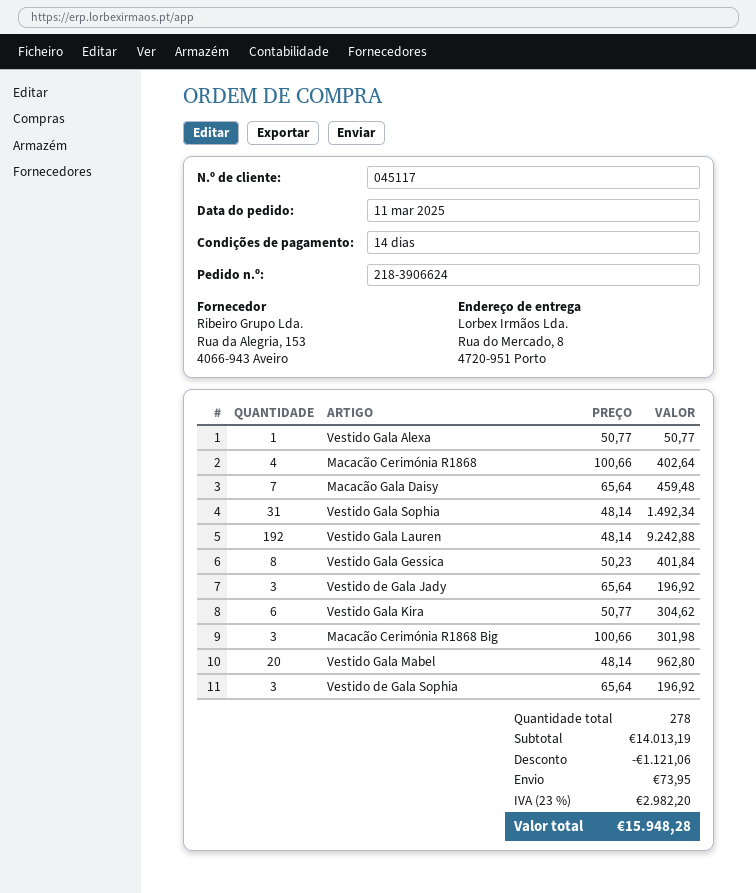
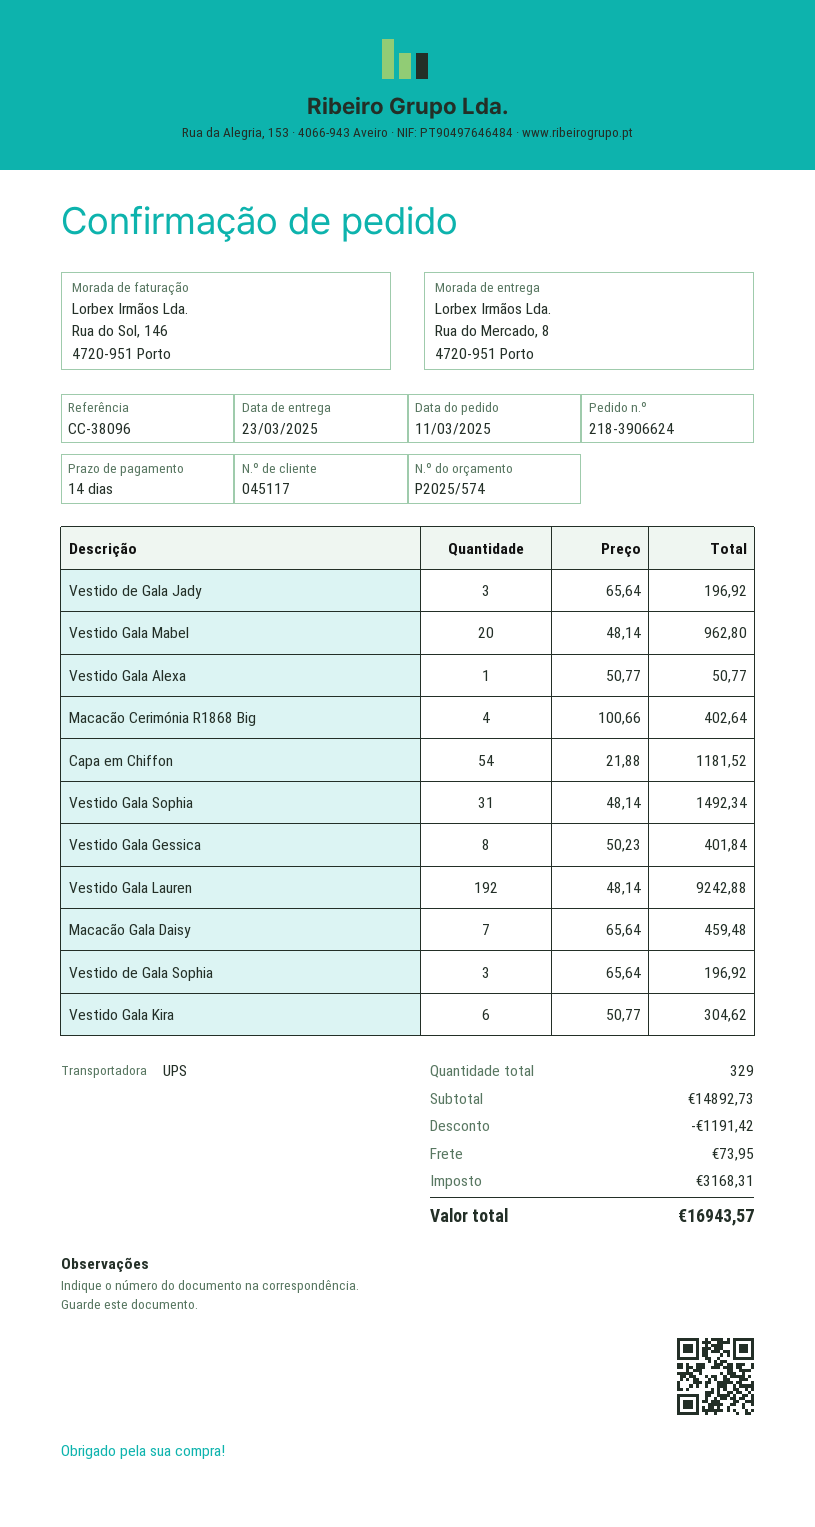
Macacão Cerimónia R1868: 4 x 100.66 = 402.64 -> none
Macacão Cerimónia R1868 Big: 3 x 100.66 = 301.98 -> 4 x 100.66 = 402.64
Capa em Chiffon: none -> 54 x 21.88 = 1181.52
total quantity: 278 -> 329
subtotal: 14013.19 -> 14892.73
discount: 1121.06 -> 1191.42
tax: 2982.20 -> 3168.31
total: 15948.28 -> 16943.57

